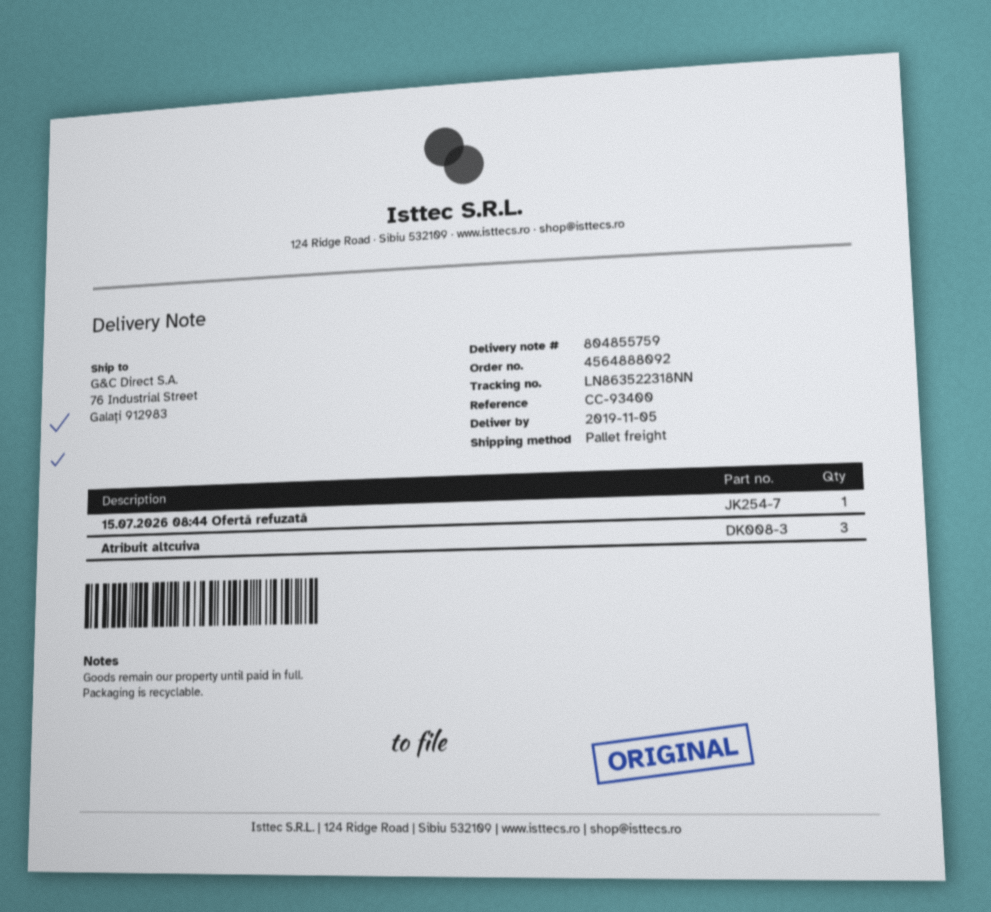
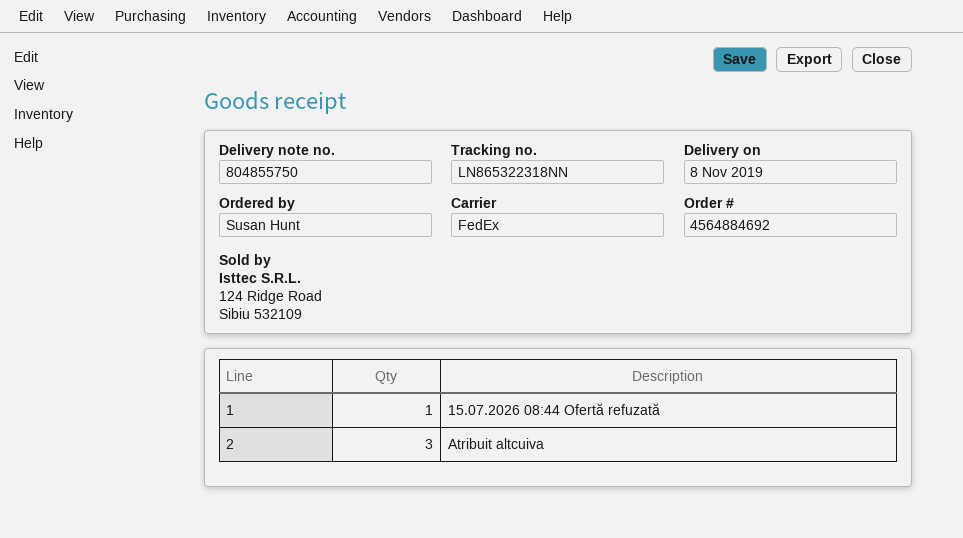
order number: 4564888092 -> 4564884692
delivery note number: 804855759 -> 804855750
delivery date: 2019-11-05 -> 2019-11-08
shipping method: pallet freight -> FedEx
tracking number: LN863522318NN -> LN865322318NN

